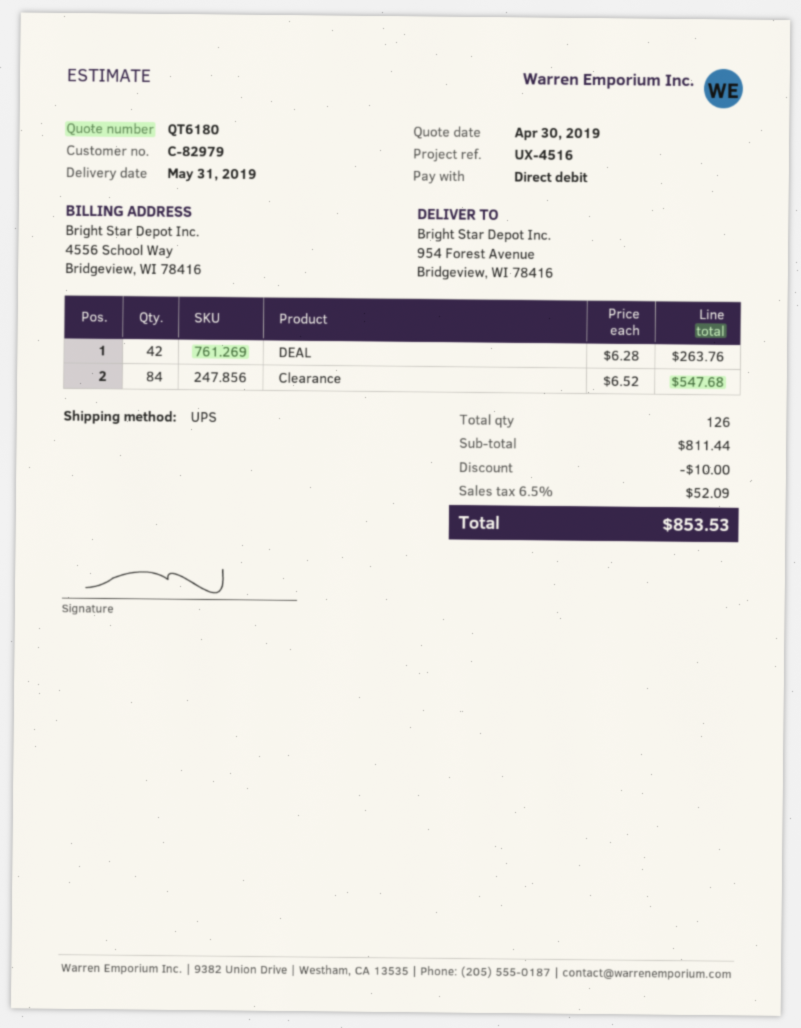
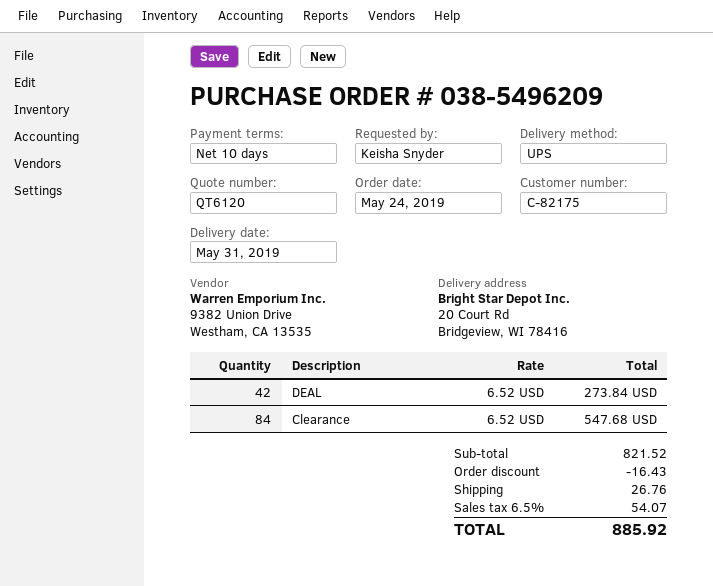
quote number: QT6180 -> QT6120
customer number: C-82979 -> C-82175
ship to: 954 Forest Avenue, Bridgeview, WI 78416 -> 20 Court Rd, Bridgeview, WI 78416
DEAL: 42 x 6.28 = 263.76 -> 42 x 6.52 = 273.84
subtotal: 811.44 -> 821.52
discount: 10.00 -> 16.43
shipping: none -> 26.76
tax: 6.5% = 52.09 -> 6.5% = 54.07
total: 853.53 -> 885.92

